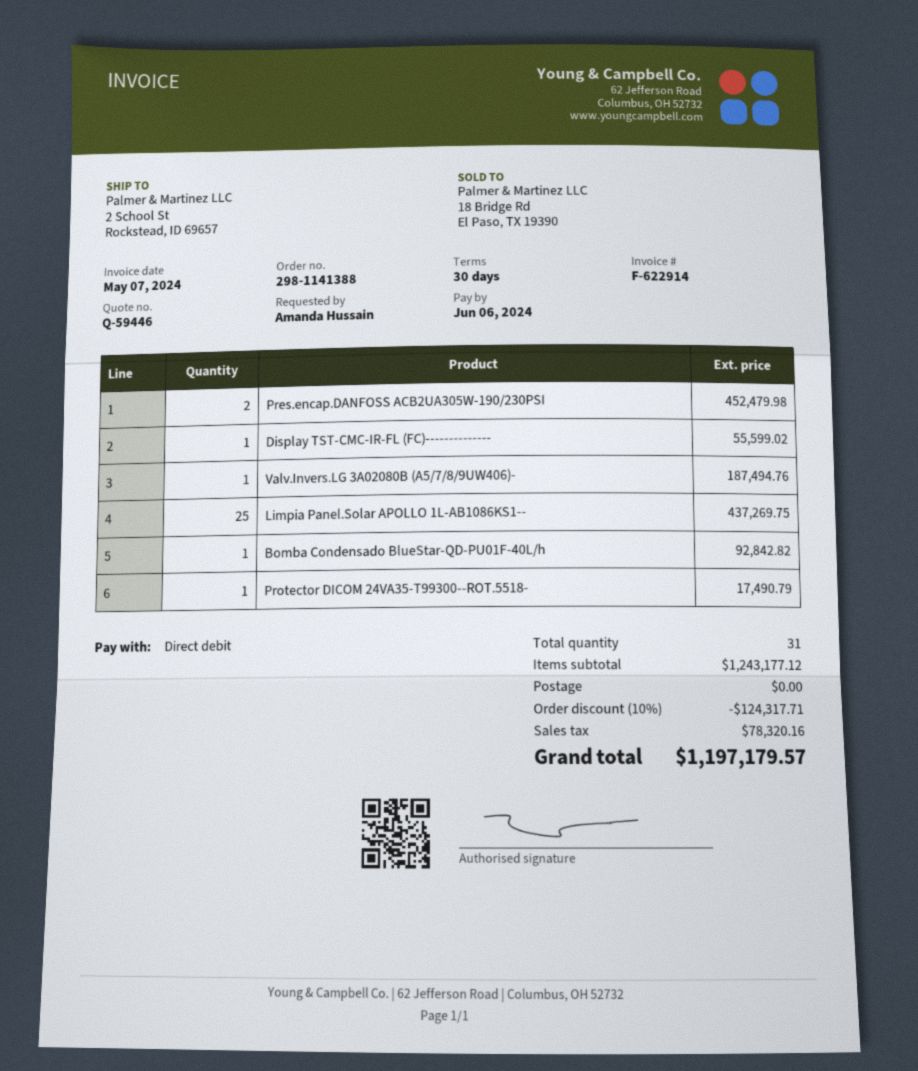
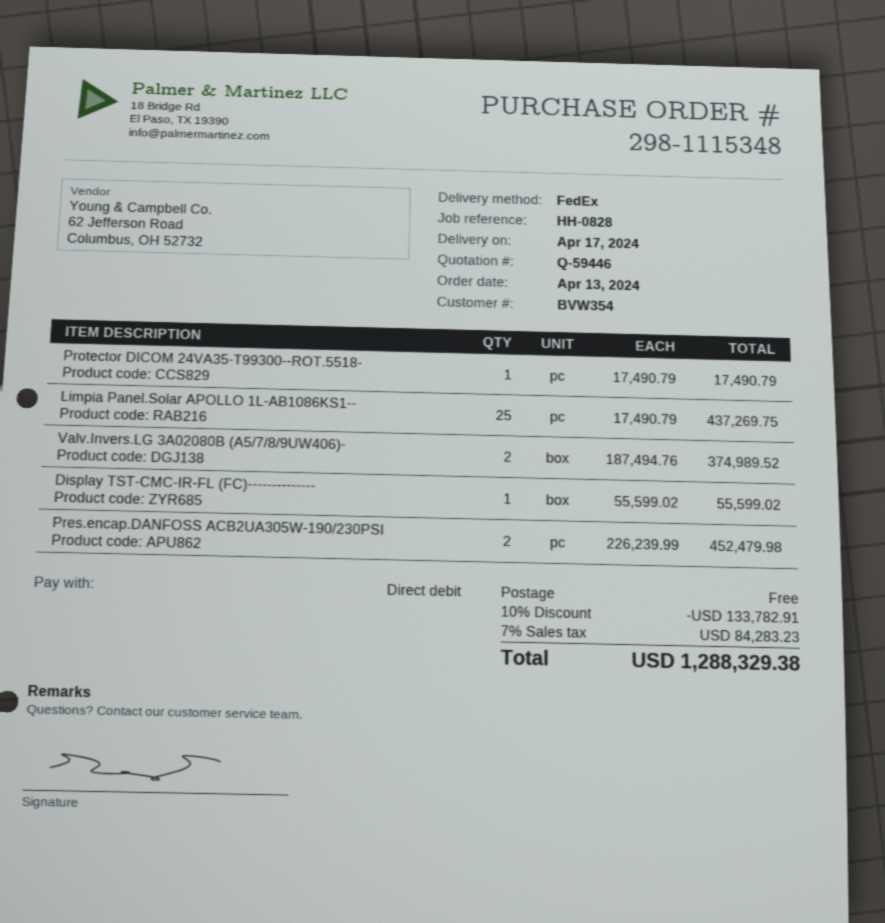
order number: 298-1141388 -> 298-1115348
Valv.Invers.LG 3A02080B (A5/7/8/9UW406)-: 1 for 187494.76 -> 2 for 374989.52
Bomba Condensado BlueStar-QD-PU01F-40L/h: 1 for 92842.82 -> none
discount: 10% = 124317.71 -> 10% = 133782.91
tax: 78320.16 -> 84283.23
total: 1197179.57 -> 1288329.38

